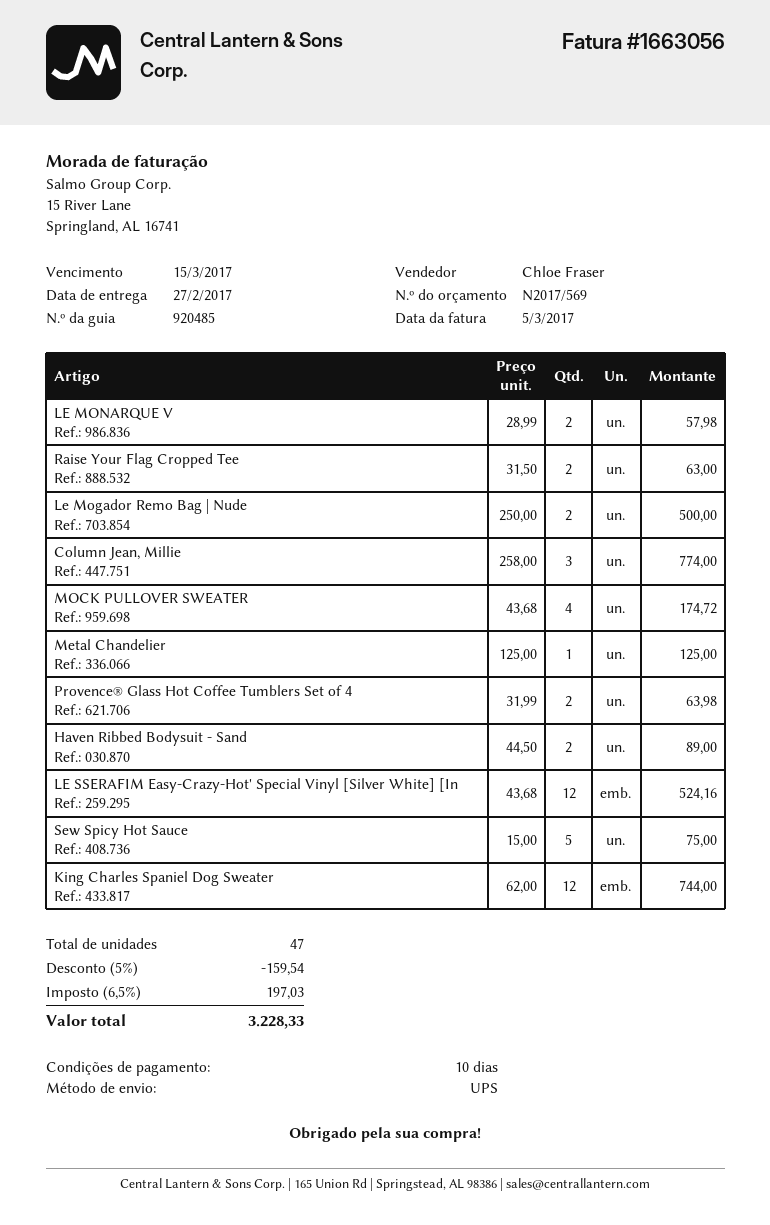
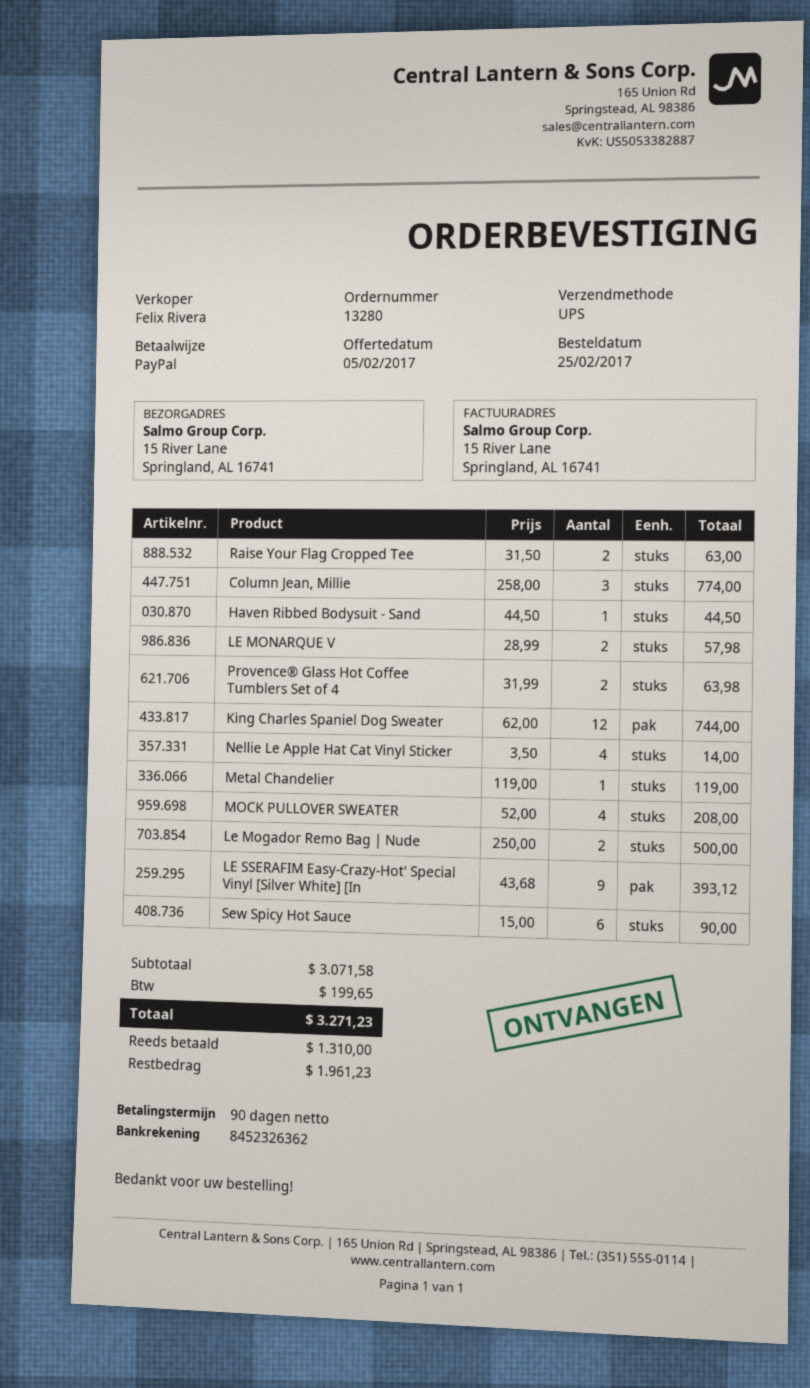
payment terms: 10 days -> 90 days
sales rep: Chloe Fraser -> Felix Rivera
MOCK PULLOVER SWEATER: 4 x 43.68 = 174.72 -> 4 x 52.00 = 208.00
Metal Chandelier: 1 x 125.00 = 125.00 -> 1 x 119.00 = 119.00
Haven Ribbed Bodysuit - Sand: 2 x 44.50 = 89.00 -> 1 x 44.50 = 44.50
LE SSERAFIM Easy-Crazy-Hot' Special Vinyl [Silver White] [In: 12 x 43.68 = 524.16 -> 9 x 43.68 = 393.12
Sew Spicy Hot Sauce: 5 x 15.00 = 75.00 -> 6 x 15.00 = 90.00
Nellie Le Apple Hat Cat Vinyl Sticker: none -> 4 x 3.50 = 14.00
discount: 5% = 159.54 -> none
tax: 197.03 -> 199.65
total: 3228.33 -> 3271.23

